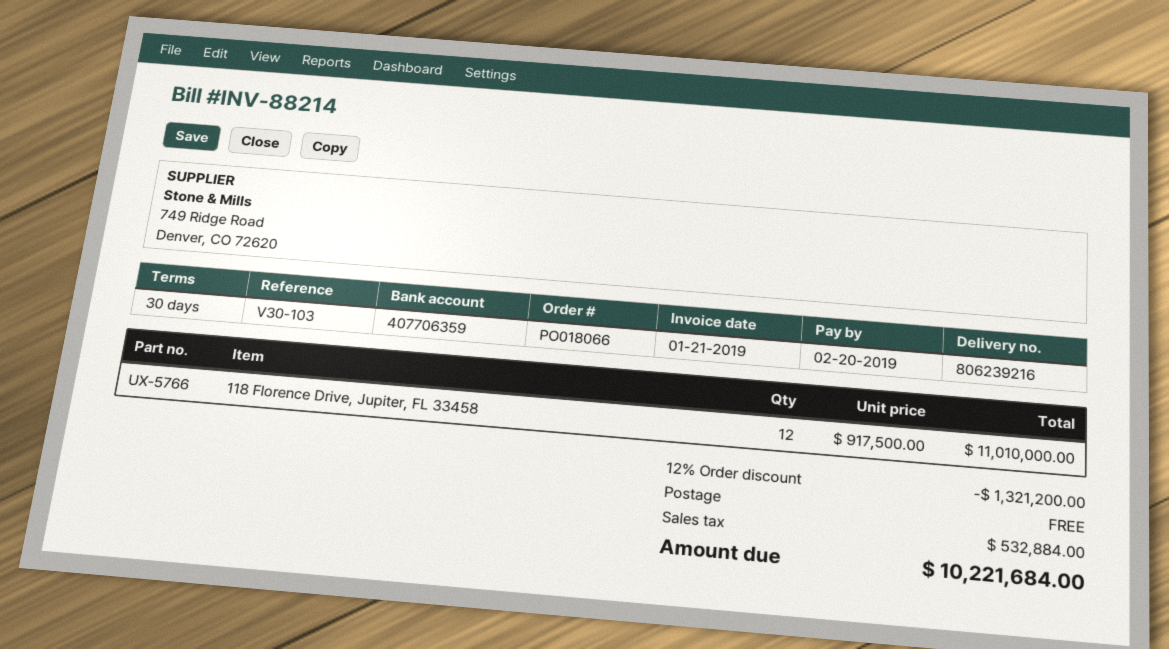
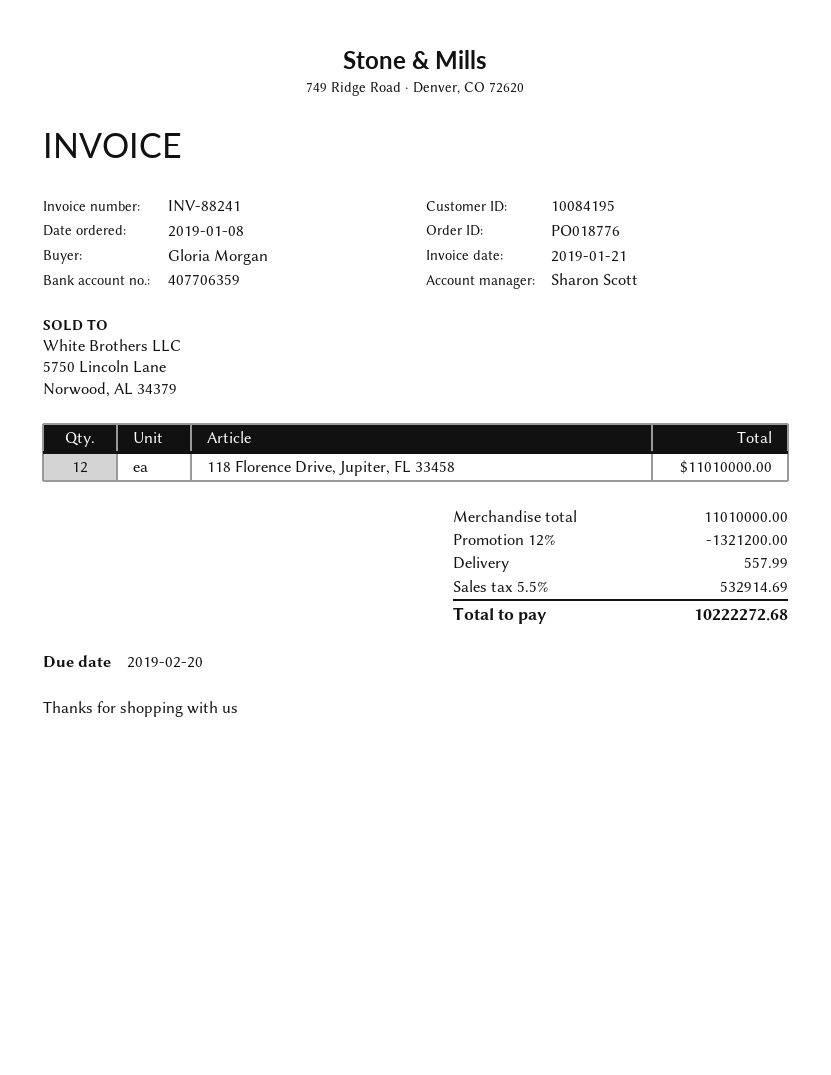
order number: PO018066 -> PO018776
invoice number: INV-88214 -> INV-88241
shipping: 0.00 -> 557.99
tax: 532884.00 -> 532914.69
total: 10221684.00 -> 10222272.68

